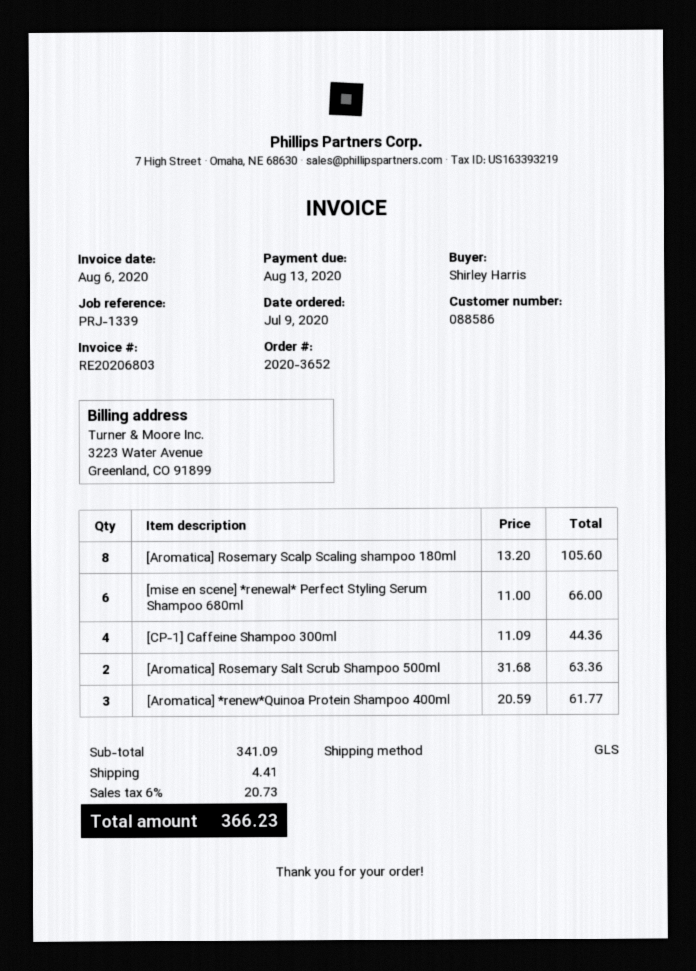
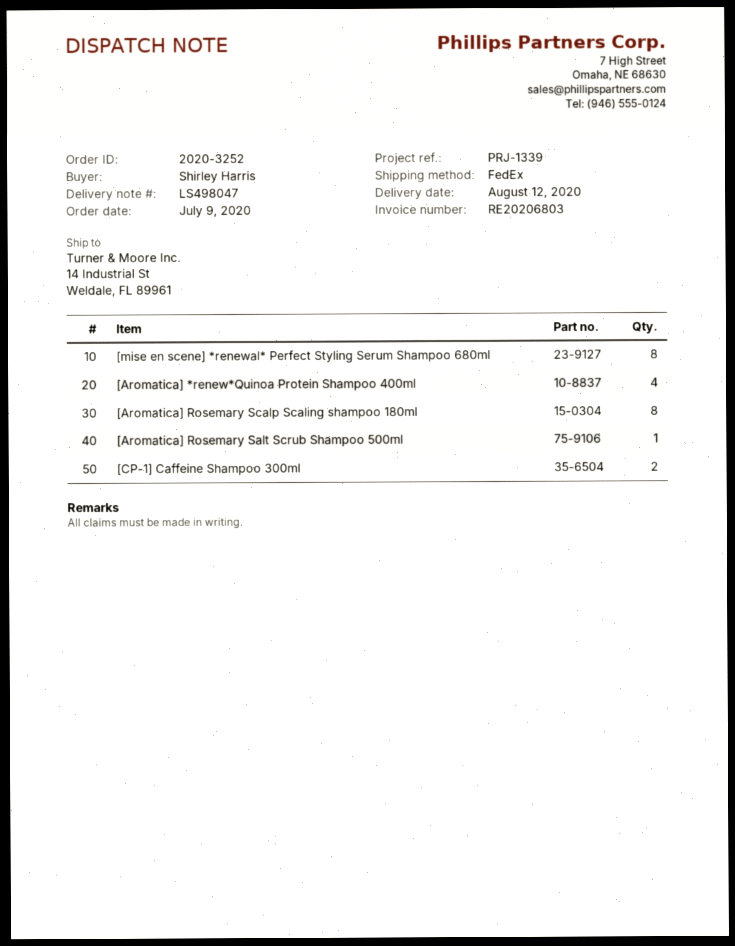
order number: 2020-3652 -> 2020-3252
shipping method: GLS -> FedEx
[mise en scene] *renewal* Perfect Styling Serum Shampoo 680ml: 6 -> 8
[CP-1] Caffeine Shampoo 300ml: 4 -> 2
[Aromatica] Rosemary Salt Scrub Shampoo 500ml: 2 -> 1
[Aromatica] *renew*Quinoa Protein Shampoo 400ml: 3 -> 4

